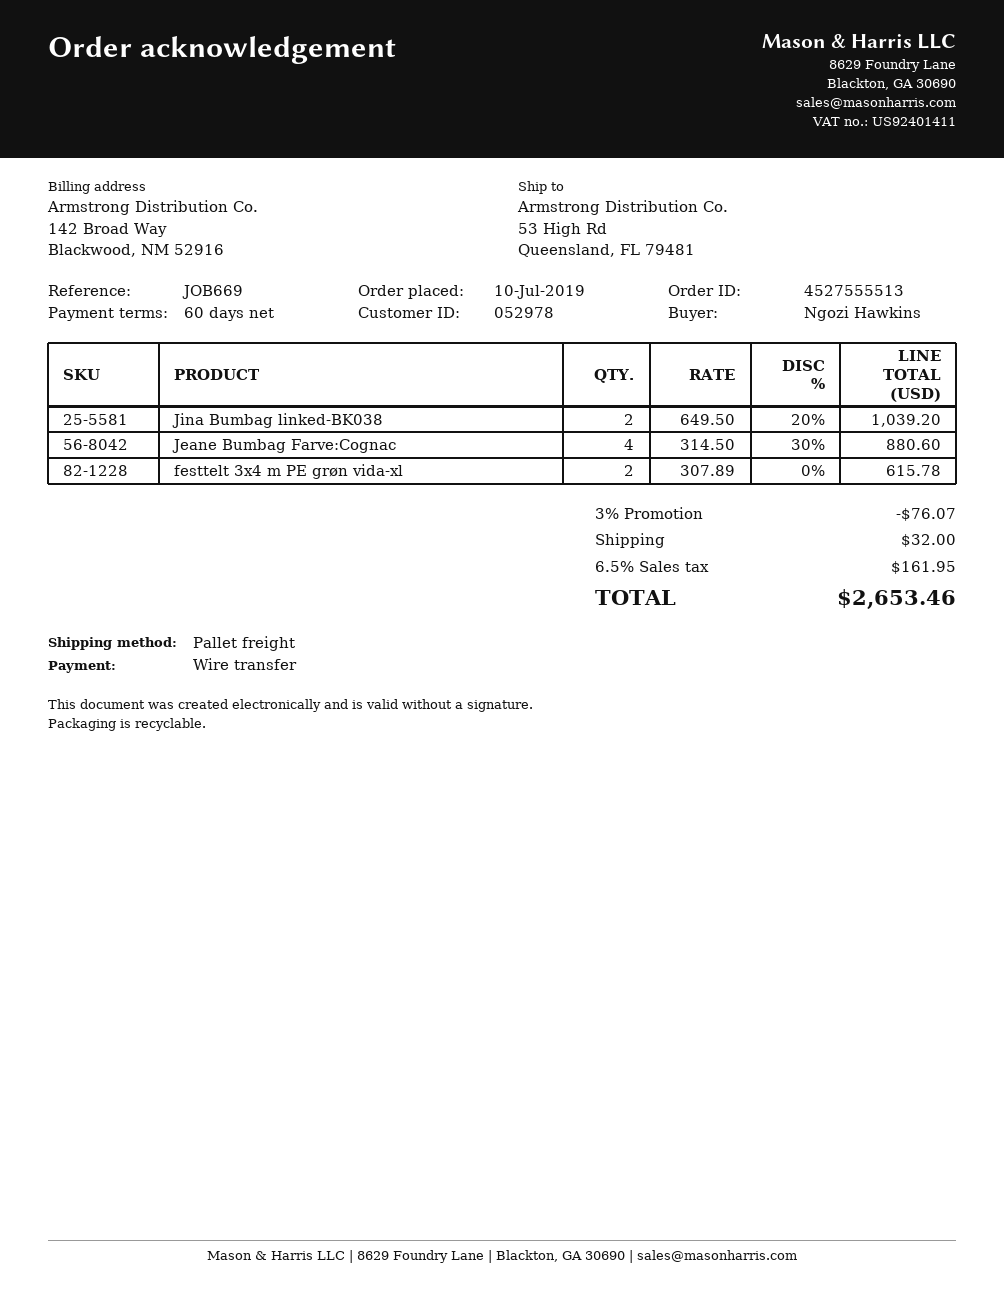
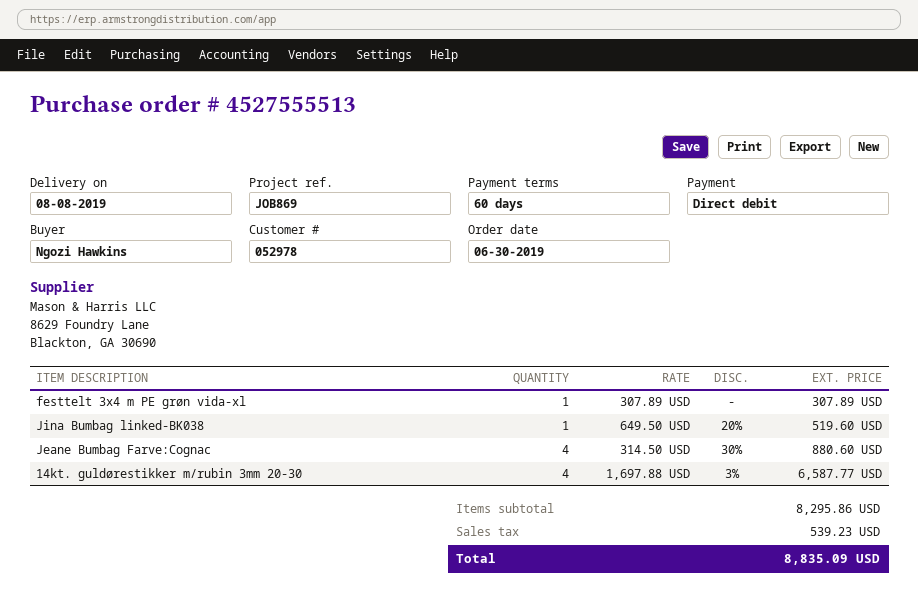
order date: 2019-07-10 -> 2019-06-30
reference: JOB669 -> JOB869
payment method: bank transfer -> direct debit
Jina Bumbag linked-BK038: 2 x 649.50 - 20% = 1039.20 -> 1 x 649.50 - 20% = 519.60
festtelt 3x4 m PE grøn vida-xl: 2 x 307.89 = 615.78 -> 1 x 307.89 = 307.89
14kt. guldørestikker m/rubin 3mm 20-30: none -> 4 x 1697.88 - 3% = 6587.77
discount: 3% = 76.07 -> none
shipping: 32.00 -> none
tax: 161.95 -> 539.23
total: 2653.46 -> 8835.09

